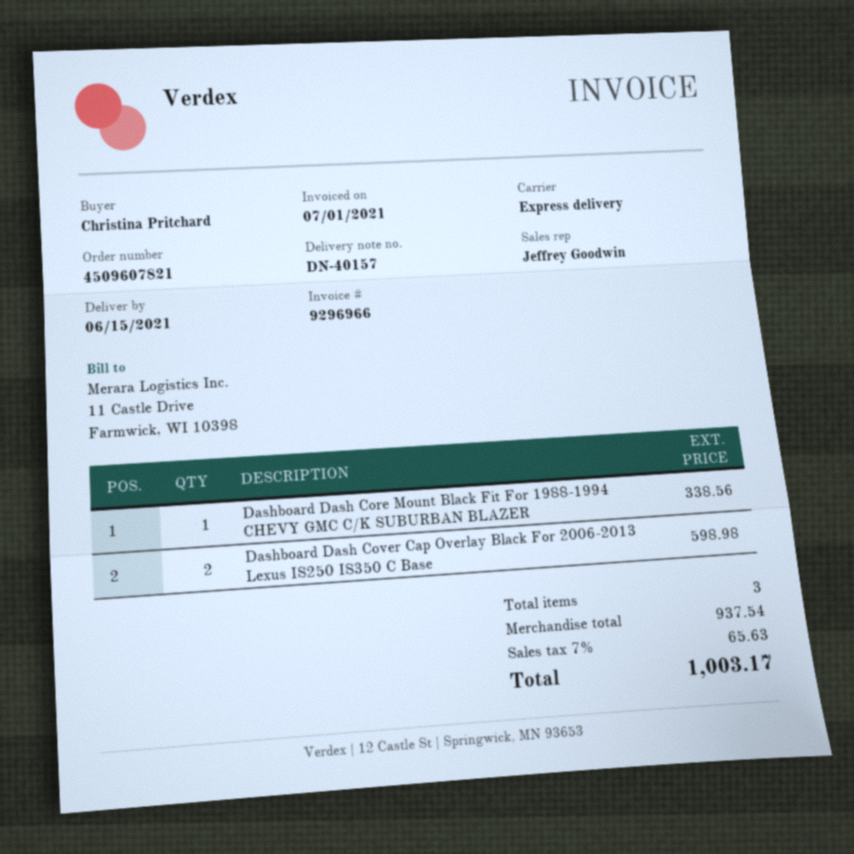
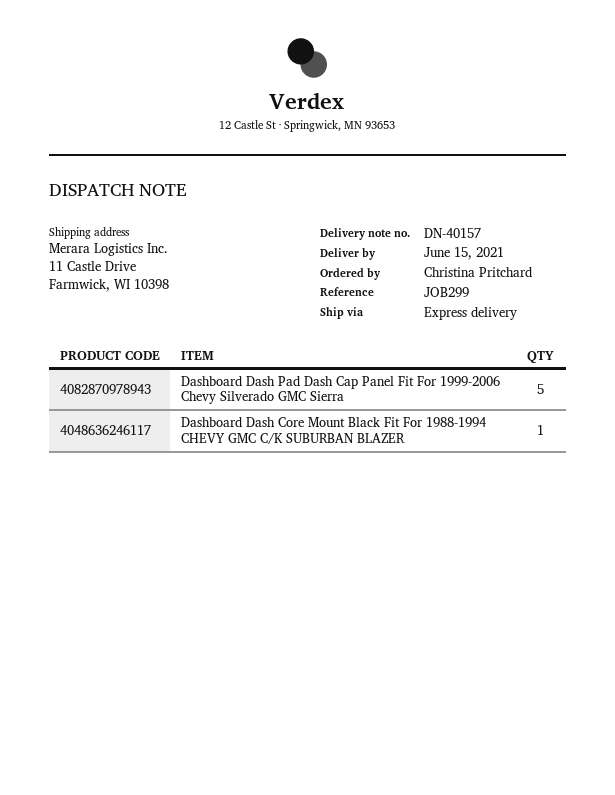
Dashboard Dash Cover Cap Overlay Black For 2006-2013 Lexus IS250 IS350 C Base: 2 -> none
Dashboard Dash Pad Dash Cap Panel Fit For 1999-2006 Chevy Silverado GMC Sierra: none -> 5

